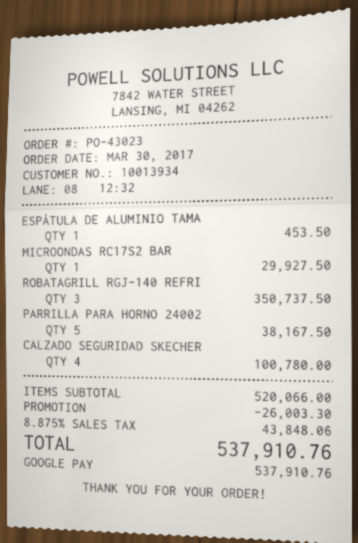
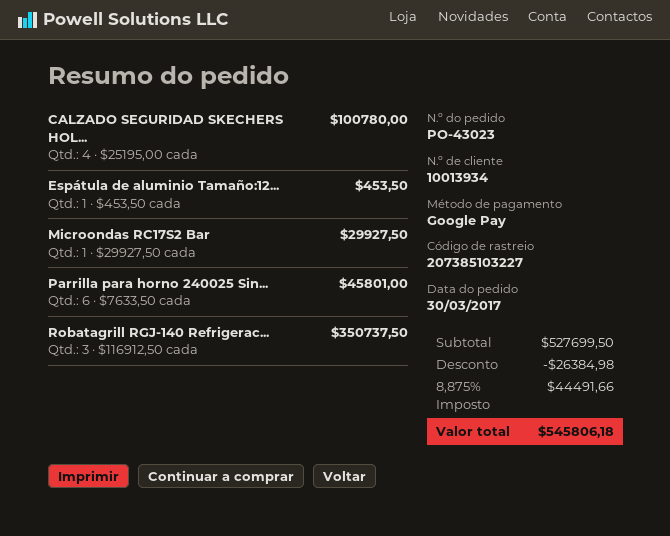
PARRILLA PARA HORNO 24002: 5 for 38167.50 -> 6 for 45801.00
subtotal: 520066.00 -> 527699.50
discount: 26003.30 -> 26384.98
tax: 8.875% = 43848.06 -> 8.875% = 44491.66
total: 537910.76 -> 545806.18

